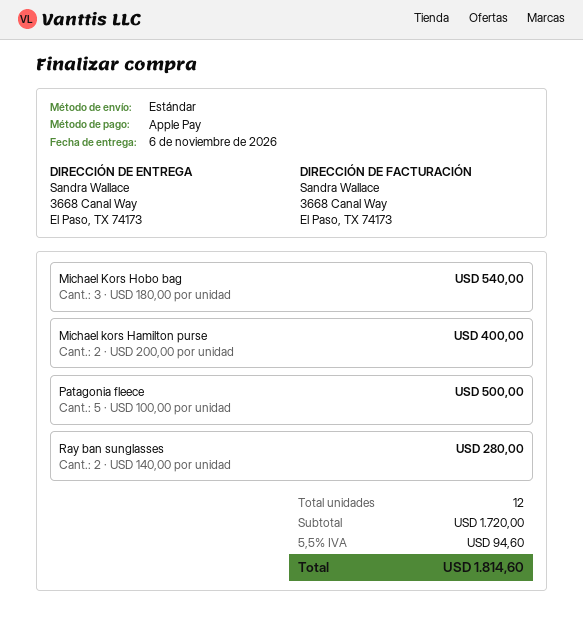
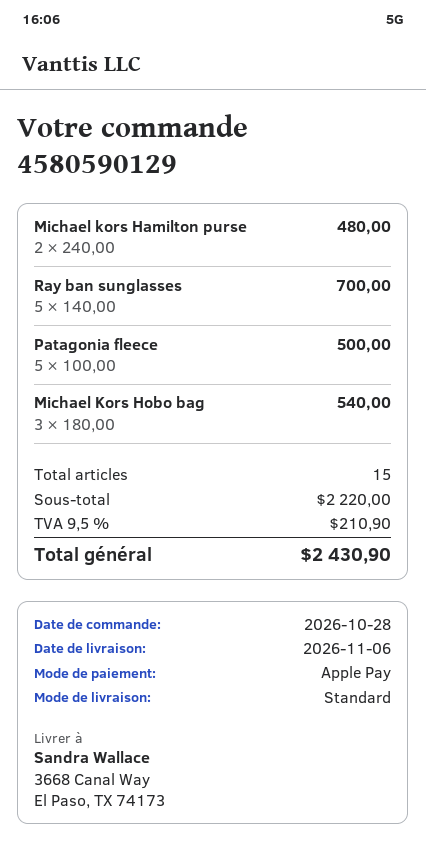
Michael kors Hamilton purse: 2 x 200.00 = 400.00 -> 2 x 240.00 = 480.00
Ray ban sunglasses: 2 x 140.00 = 280.00 -> 5 x 140.00 = 700.00
total quantity: 12 -> 15
subtotal: 1720.00 -> 2220.00
tax: 5.5% = 94.60 -> 9.5% = 210.90
total: 1814.60 -> 2430.90

